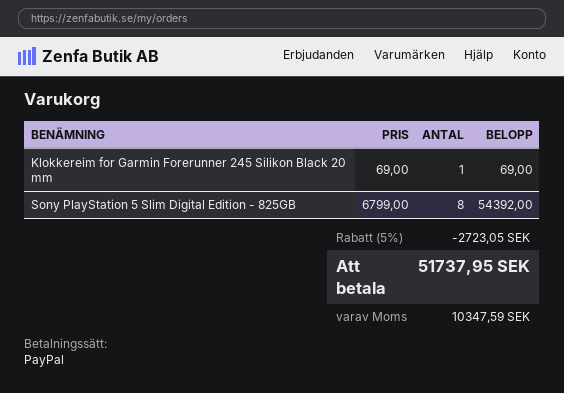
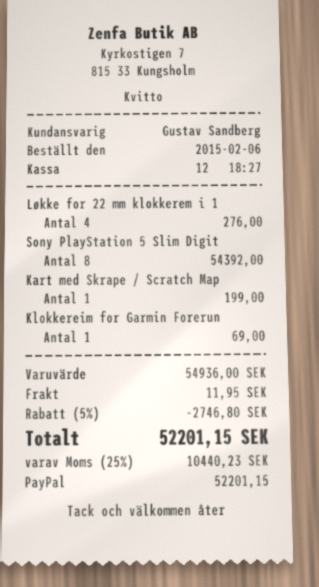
Løkke for 22 mm klokkerem i 1: none -> 4 for 276.00
Kart med Skrape / Scratch Map: none -> 1 for 199.00
discount: 5% = 2723.05 -> 5% = 2746.80
shipping: none -> 11.95
tax: 10347.59 -> 10440.23
total: 51737.95 -> 52201.15

